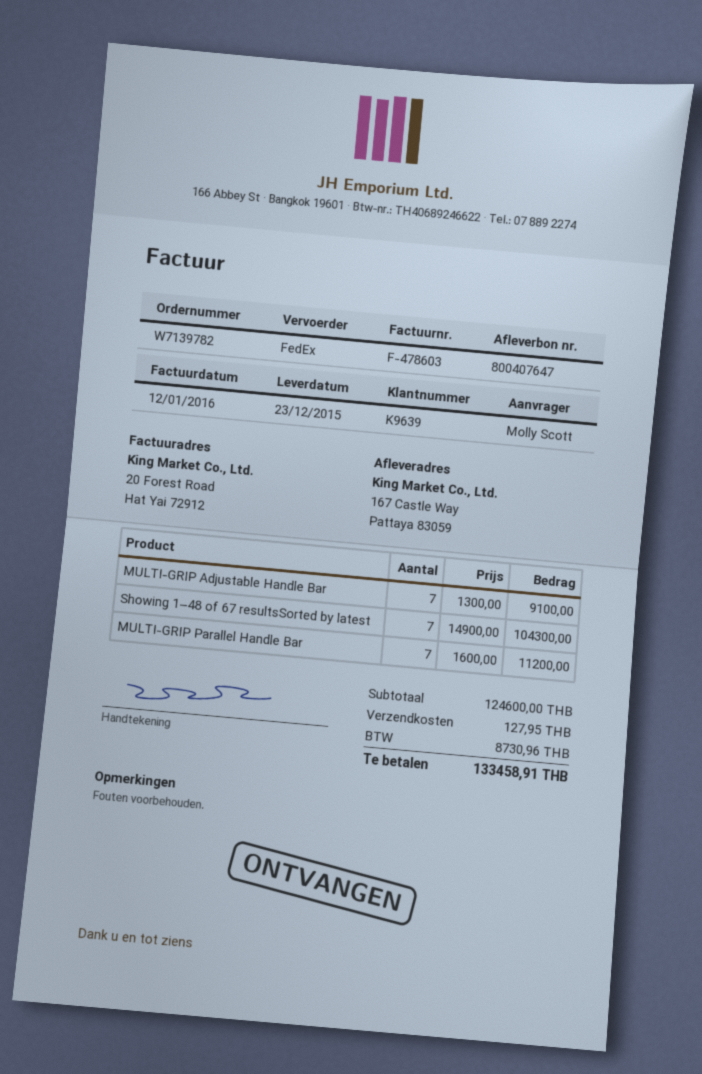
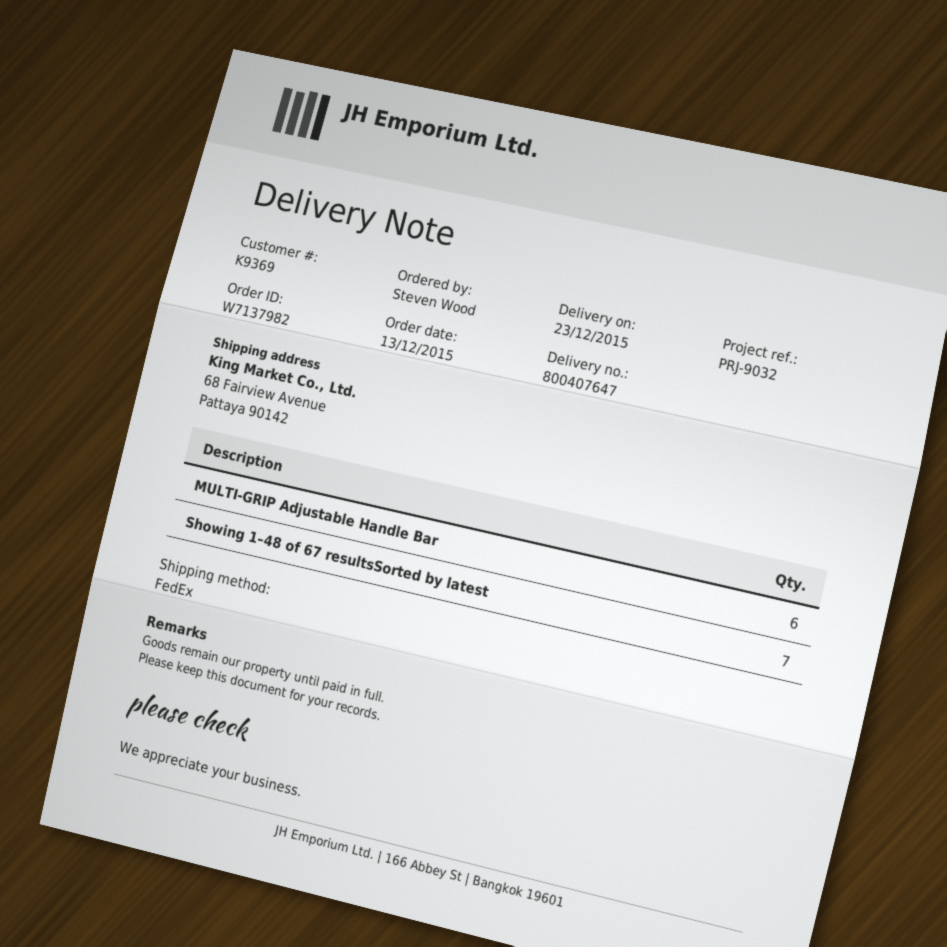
order number: W7139782 -> W7137982
customer number: K9639 -> K9369
ordered by: Molly Scott -> Steven Wood
ship to: 167 Castle Way, Pattaya 83059 -> 68 Fairview Avenue, Pattaya 90142
MULTI-GRIP Adjustable Handle Bar: 7 -> 6
MULTI-GRIP Parallel Handle Bar: 7 -> none

